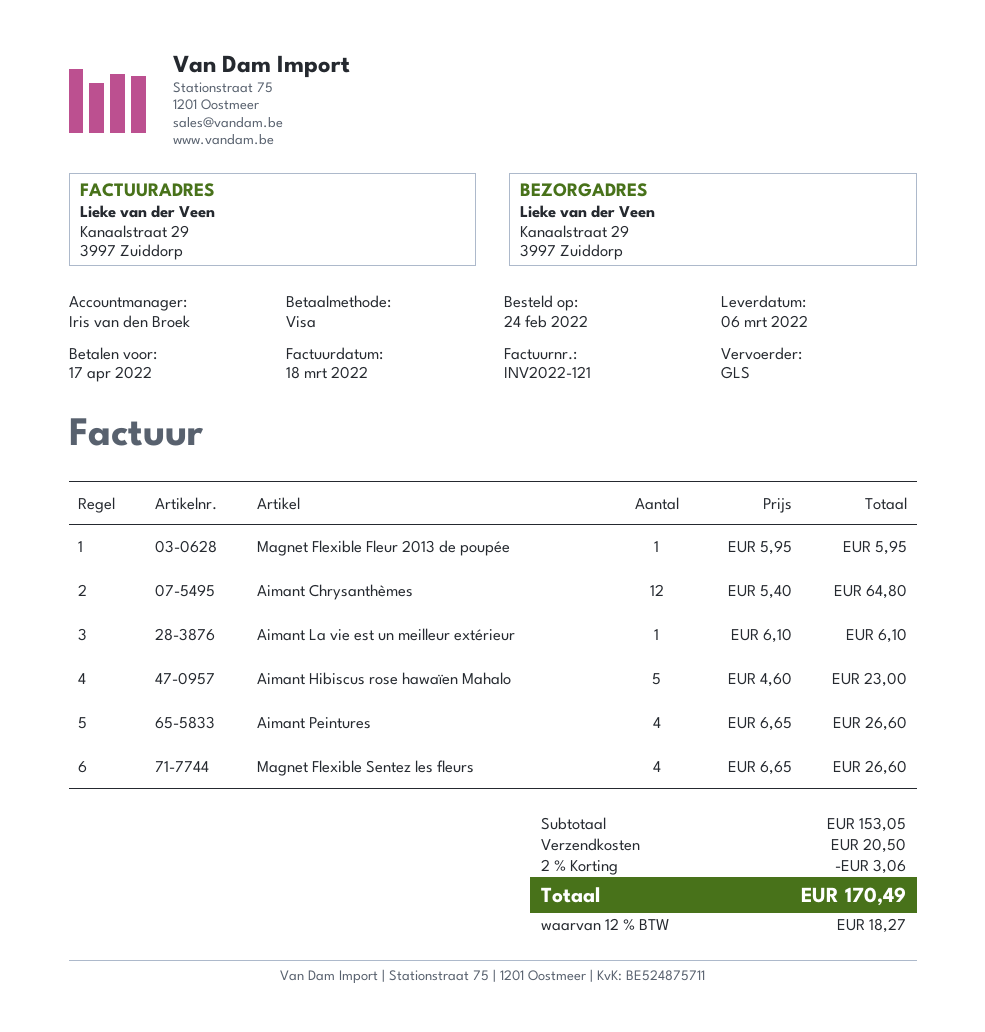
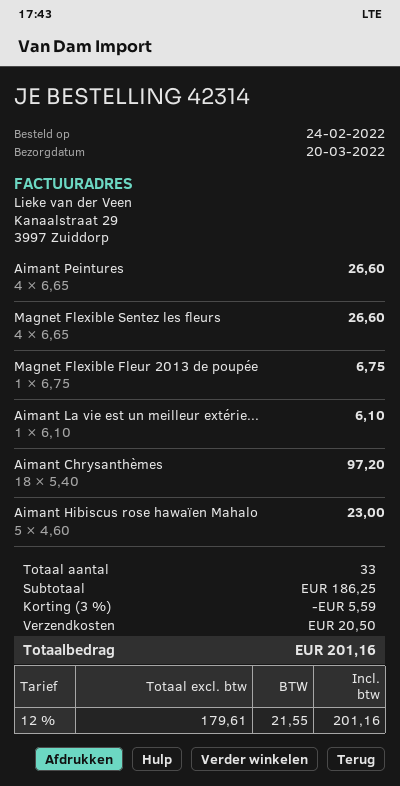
delivery date: 2022-03-06 -> 2022-03-20
Magnet Flexible Fleur 2013 de poupée: 1 x 5.95 = 5.95 -> 1 x 6.75 = 6.75
Aimant Chrysanthèmes: 12 x 5.40 = 64.80 -> 18 x 5.40 = 97.20
subtotal: 153.05 -> 186.25
discount: 2% = 3.06 -> 3% = 5.59
tax: 12% = 18.27 -> 12% = 21.55
total: 170.49 -> 201.16

